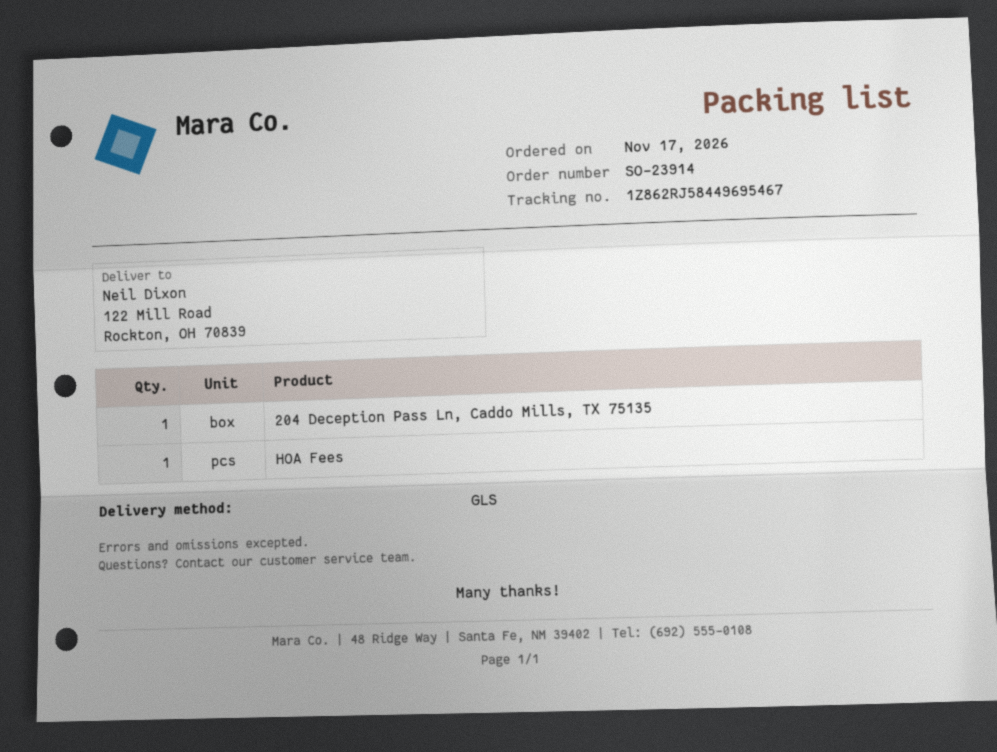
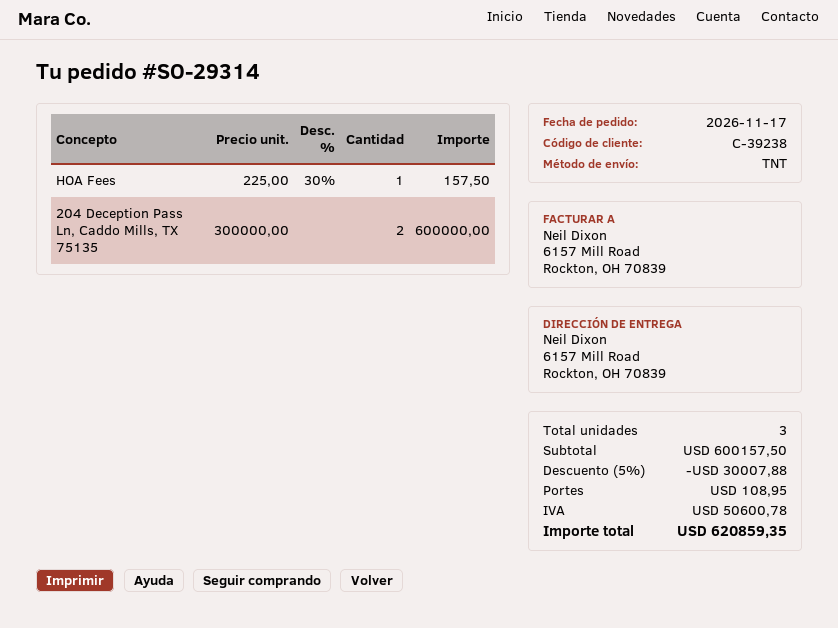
order number: SO-23914 -> SO-29314
shipping method: GLS -> TNT
ship to: 122 Mill Road, Rockton, OH 70839 -> 6157 Mill Road, Rockton, OH 70839
204 Deception Pass Ln, Caddo Mills, TX 75135: 1 -> 2

